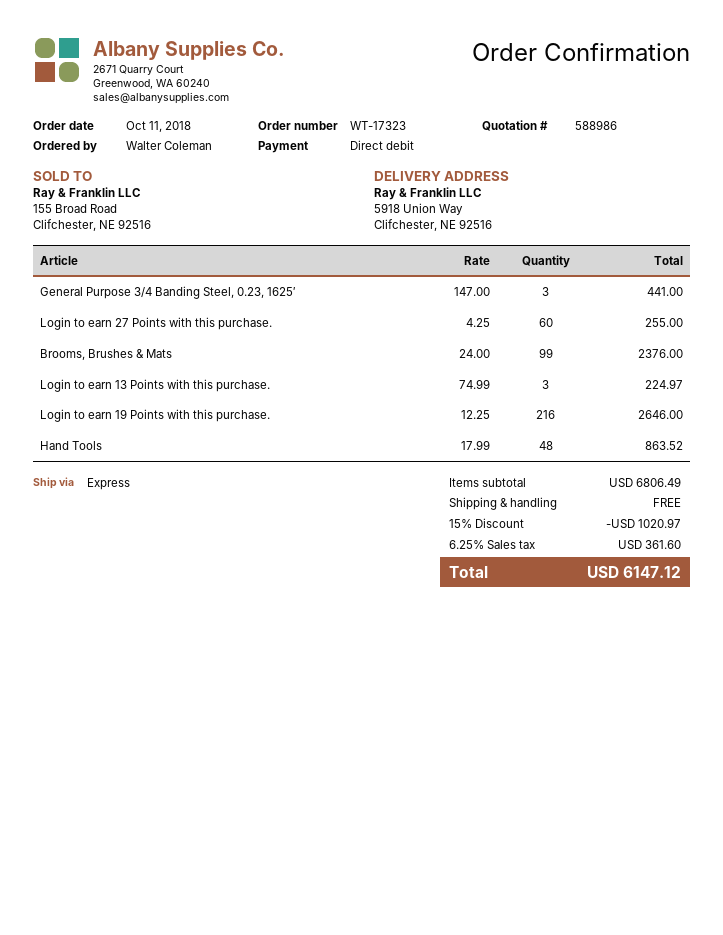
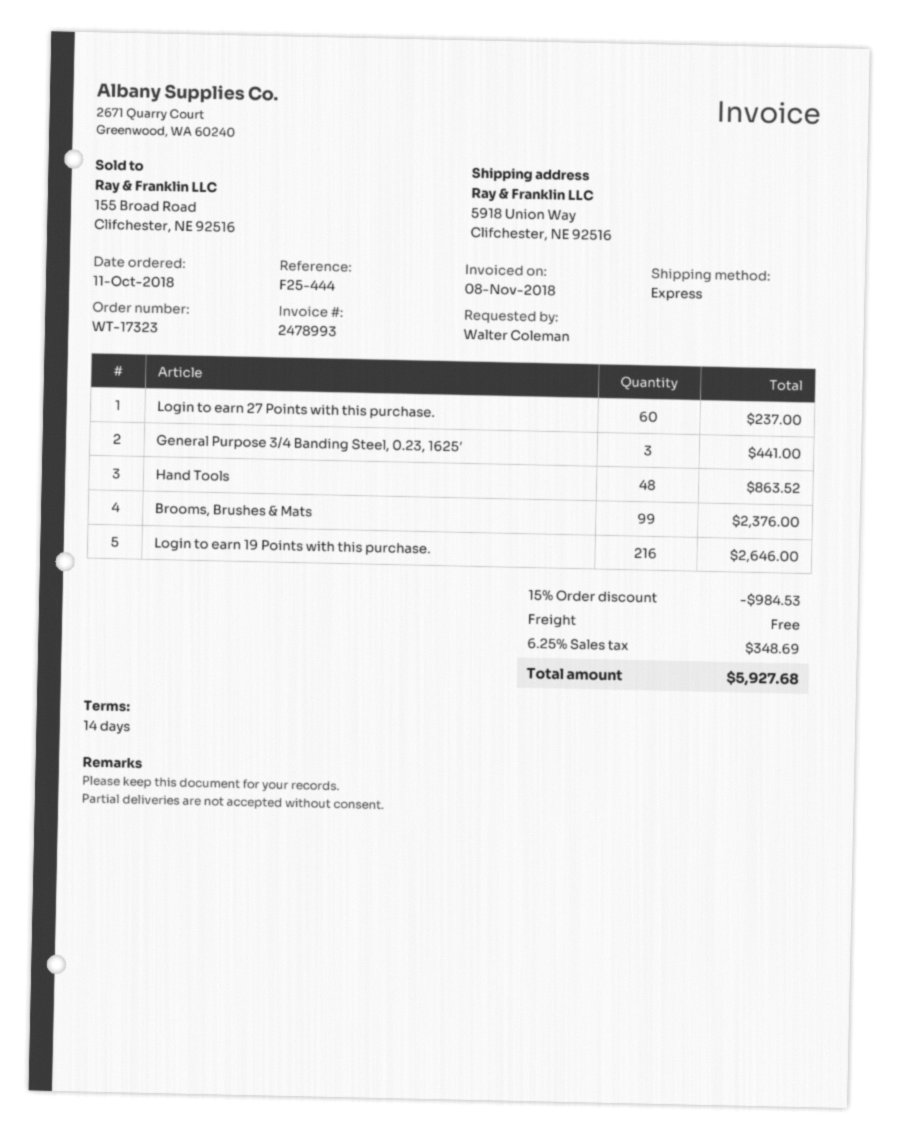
Login to earn 27 Points with this purchase.: 60 for 255.00 -> 60 for 237.00
Login to earn 13 Points with this purchase.: 3 for 224.97 -> none
discount: 15% = 1020.97 -> 15% = 984.53
tax: 6.25% = 361.60 -> 6.25% = 348.69
total: 6147.12 -> 5927.68

